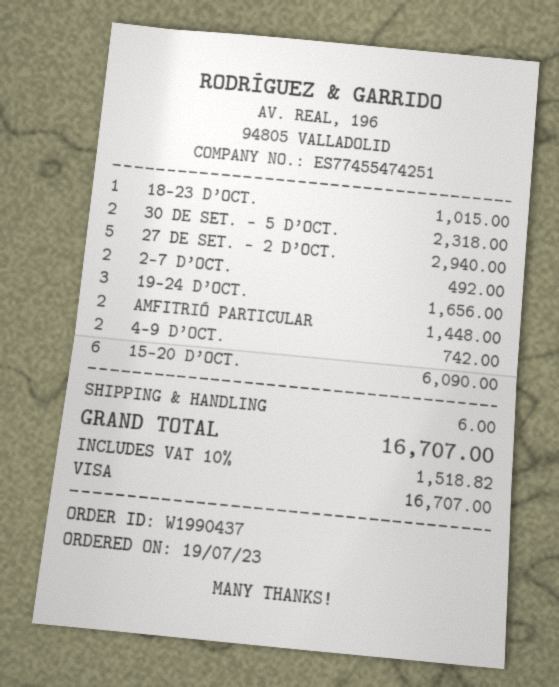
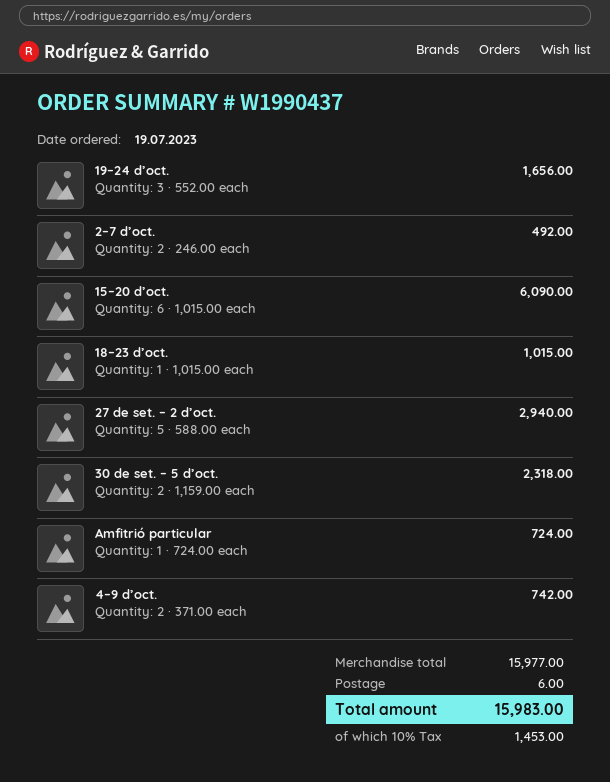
AMFITRIÓ PARTICULAR: 2 for 1448.00 -> 1 for 724.00
tax: 10% = 1518.82 -> 10% = 1453.00
total: 16707.00 -> 15983.00

